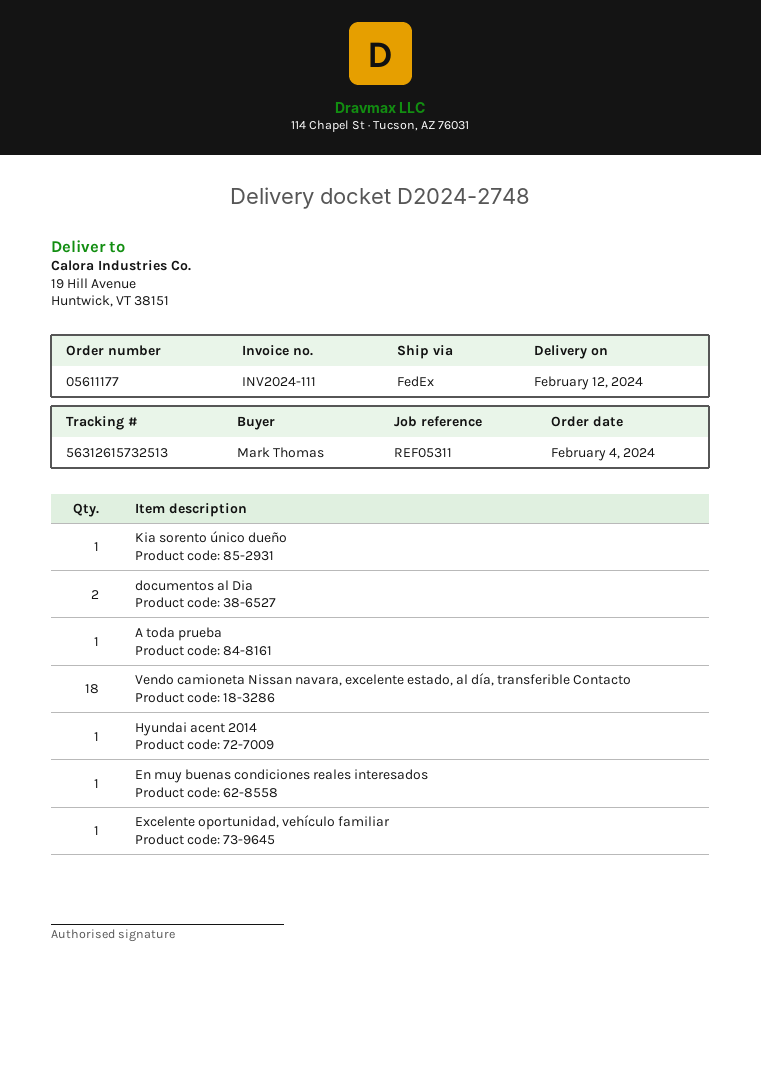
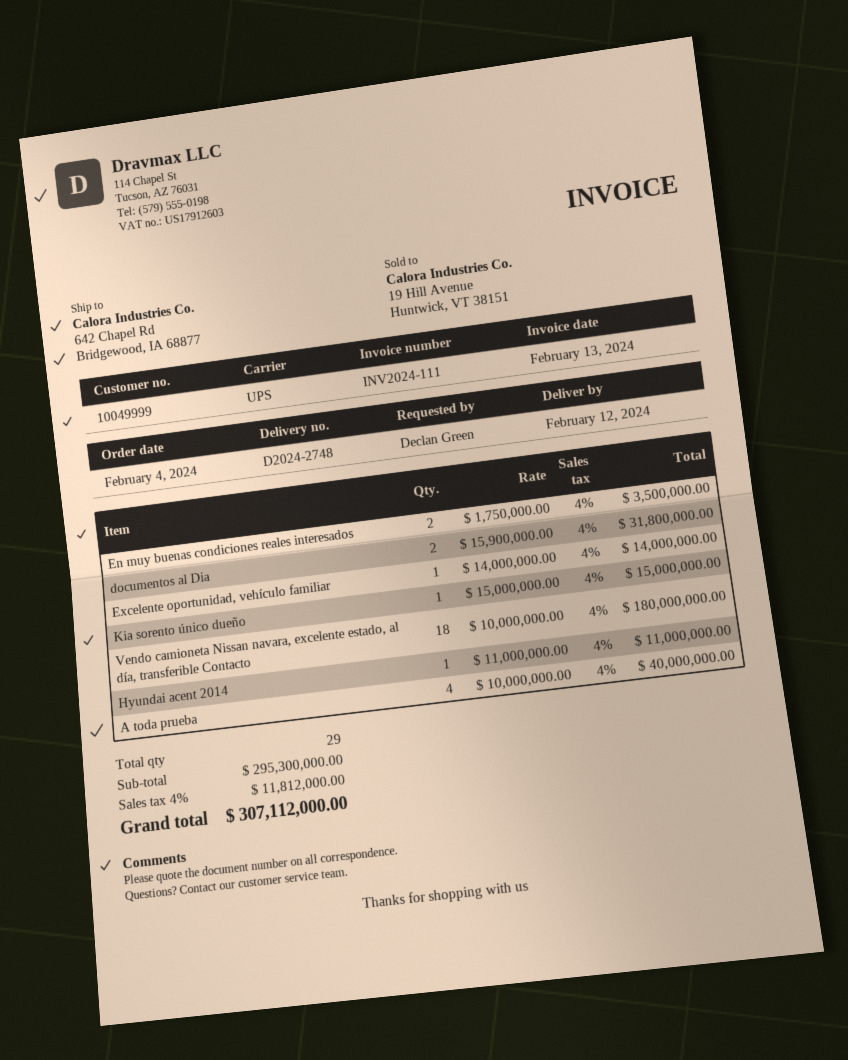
ordered by: Mark Thomas -> Declan Green
shipping method: FedEx -> UPS
ship to: 19 Hill Avenue, Huntwick, VT 38151 -> 642 Chapel Rd, Bridgewood, IA 68877
A toda prueba: 1 -> 4
En muy buenas condiciones reales interesados: 1 -> 2

